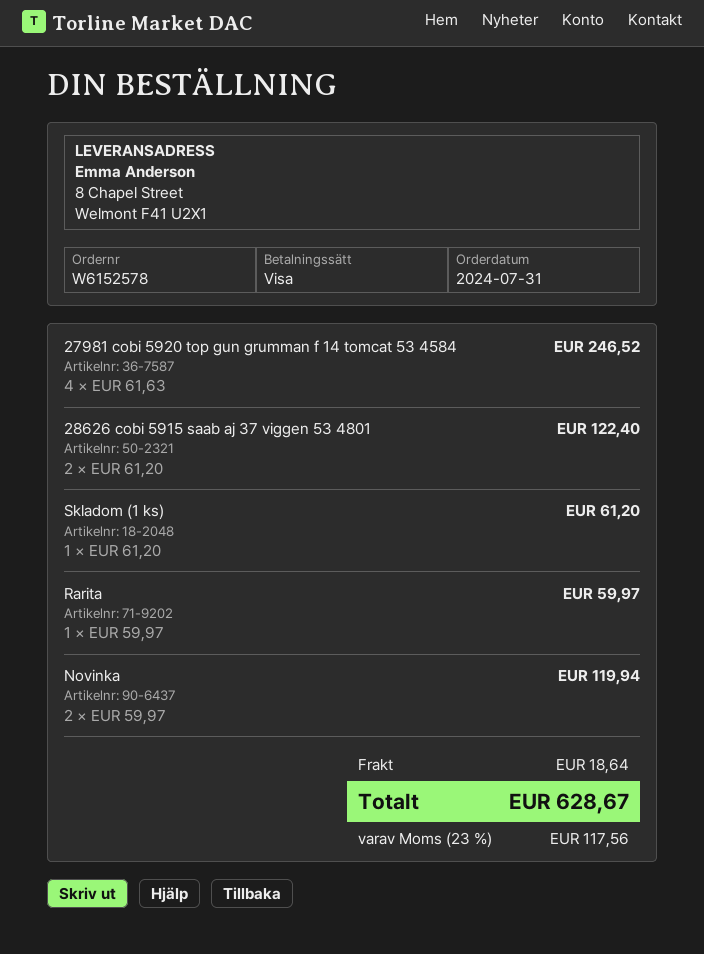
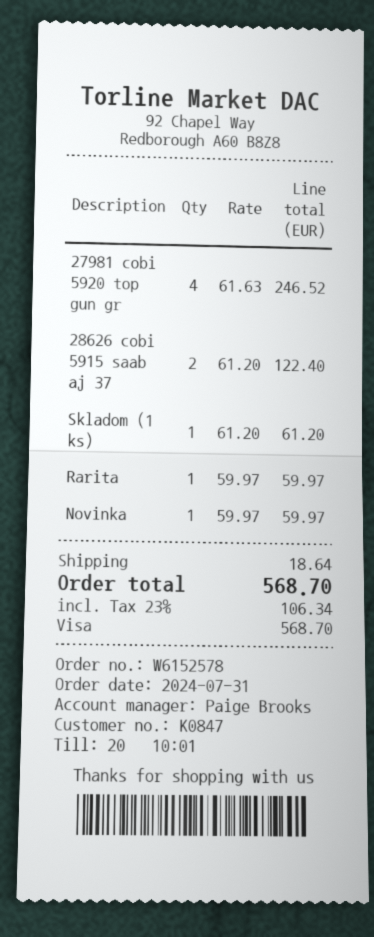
Novinka: 2 x 59.97 = 119.94 -> 1 x 59.97 = 59.97
tax: 23% = 117.56 -> 23% = 106.34
total: 628.67 -> 568.70

